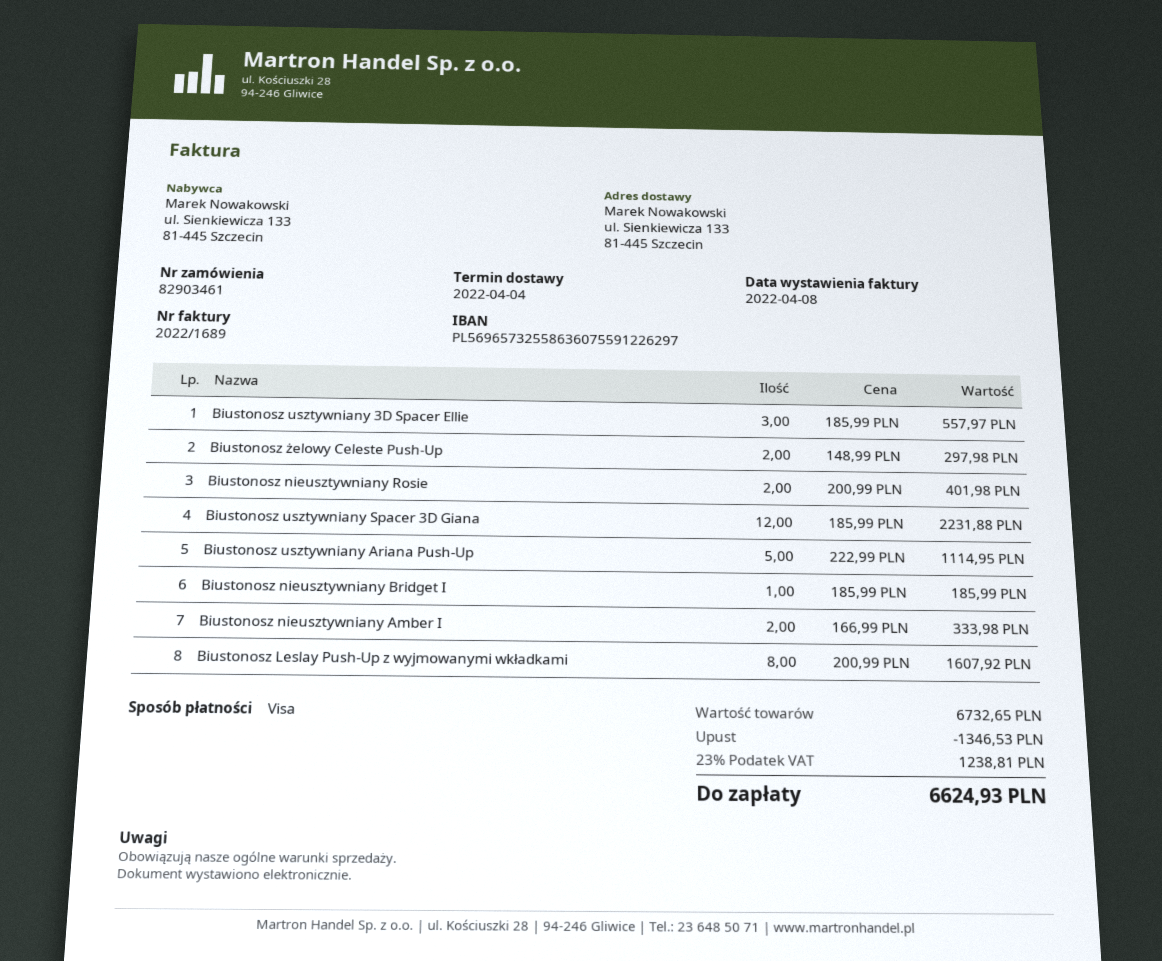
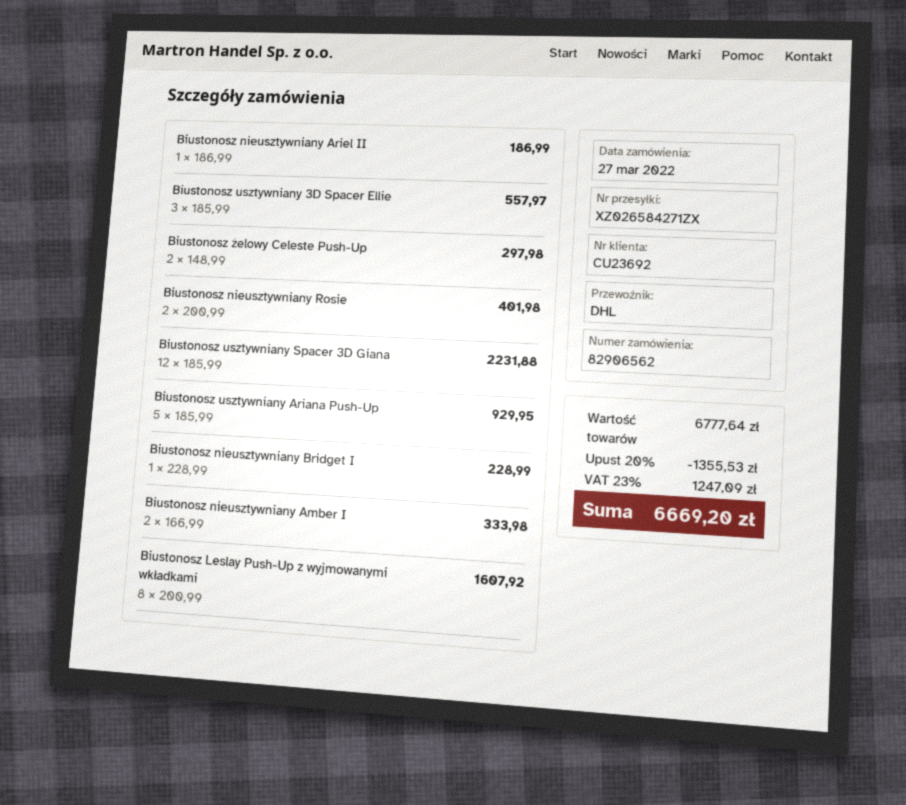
order number: 82903461 -> 82906562
Biustonosz usztywniany Ariana Push-Up: 5 x 222.99 = 1114.95 -> 5 x 185.99 = 929.95
Biustonosz nieusztywniany Bridget I: 1 x 185.99 = 185.99 -> 1 x 228.99 = 228.99
Biustonosz nieusztywniany Ariel II: none -> 1 x 186.99 = 186.99
subtotal: 6732.65 -> 6777.64
discount: 1346.53 -> 1355.53
tax: 23% = 1238.81 -> 23% = 1247.09
total: 6624.93 -> 6669.20

